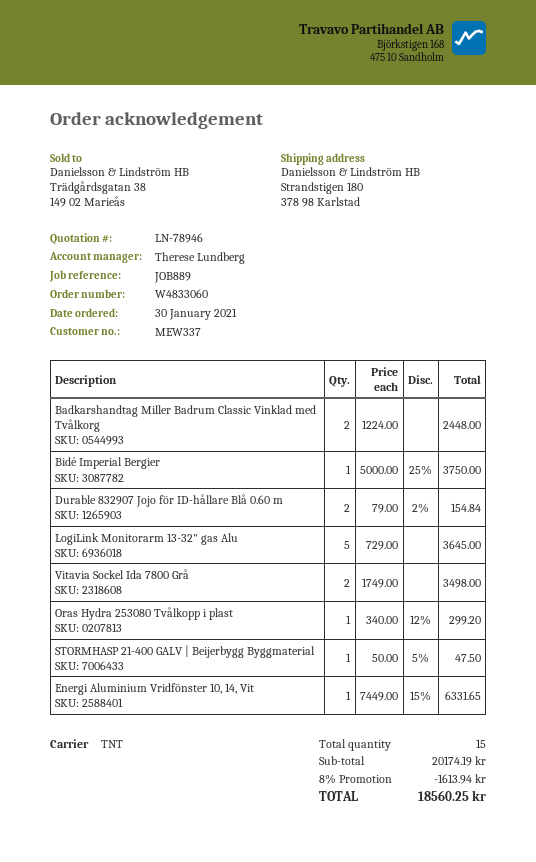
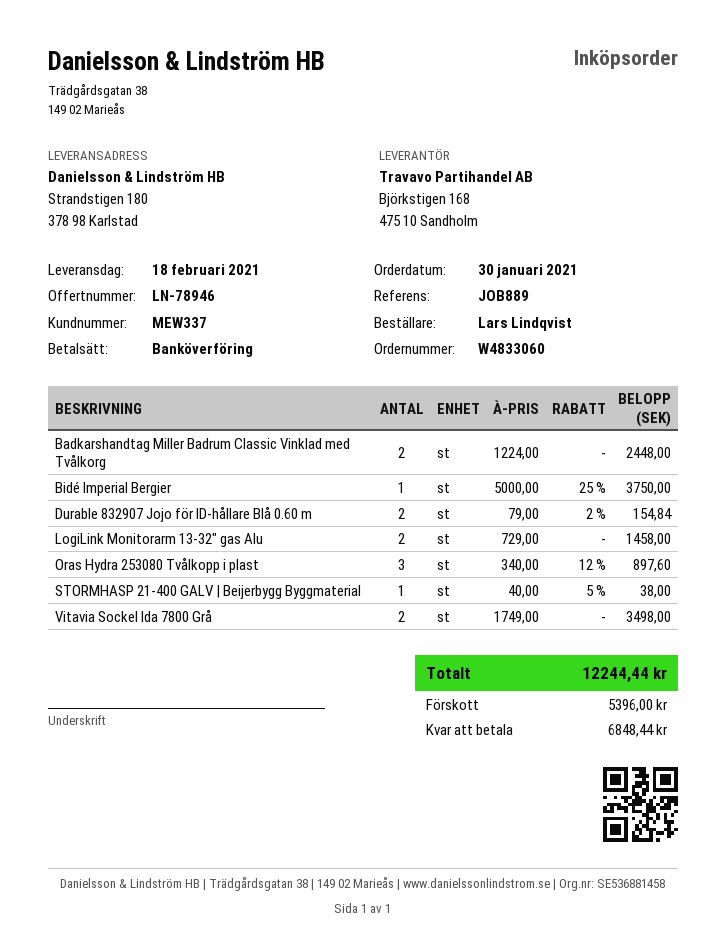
LogiLink Monitorarm 13-32" gas Alu: 5 x 729.00 = 3645.00 -> 2 x 729.00 = 1458.00
Oras Hydra 253080 Tvålkopp i plast: 1 x 340.00 - 12% = 299.20 -> 3 x 340.00 - 12% = 897.60
STORMHASP 21-400 GALV | Beijerbygg Byggmaterial: 1 x 50.00 - 5% = 47.50 -> 1 x 40.00 - 5% = 38.00
Energi Aluminium Vridfönster 10, 14, Vit: 1 x 7449.00 - 15% = 6331.65 -> none
discount: 8% = 1613.94 -> none
total: 18560.25 -> 12244.44

